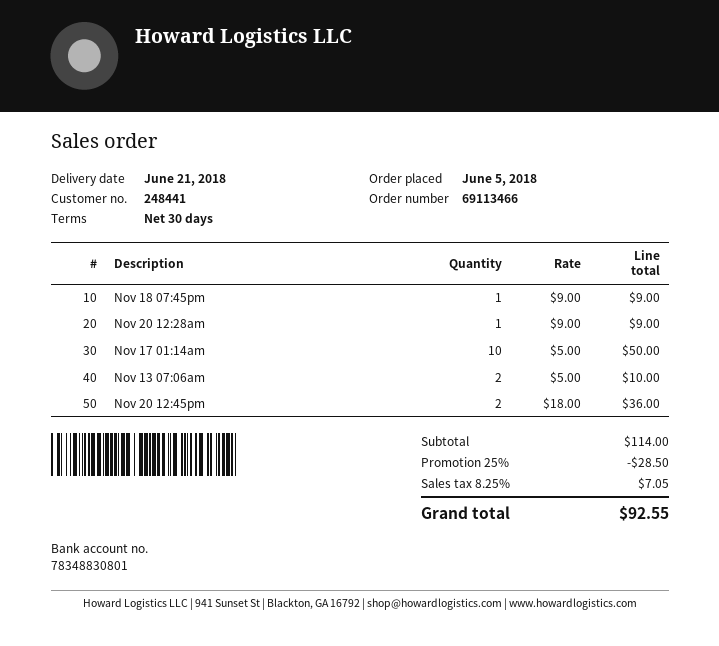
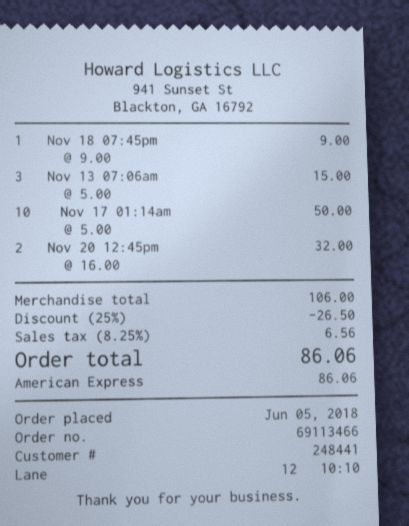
Nov 20 12:28am: 1 x 9.00 = 9.00 -> none
Nov 13 07:06am: 2 x 5.00 = 10.00 -> 3 x 5.00 = 15.00
Nov 20 12:45pm: 2 x 18.00 = 36.00 -> 2 x 16.00 = 32.00
subtotal: 114.00 -> 106.00
discount: 25% = 28.50 -> 25% = 26.50
tax: 8.25% = 7.05 -> 8.25% = 6.56
total: 92.55 -> 86.06

